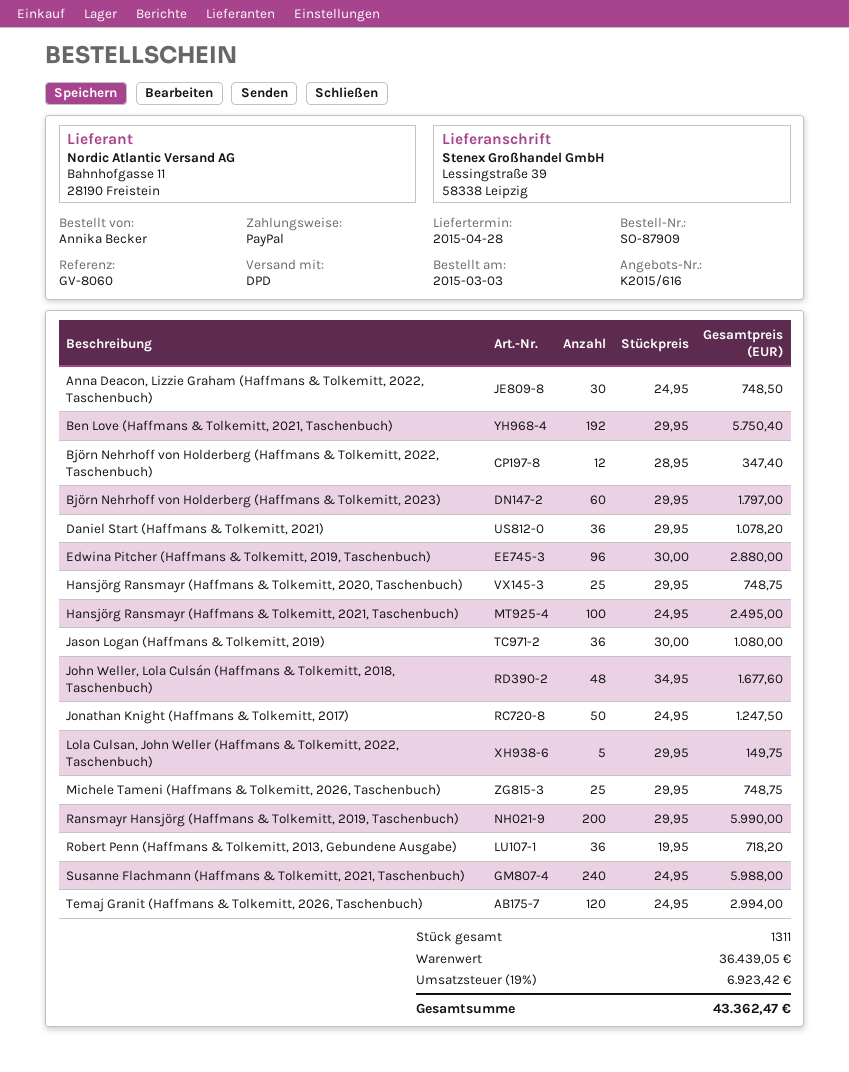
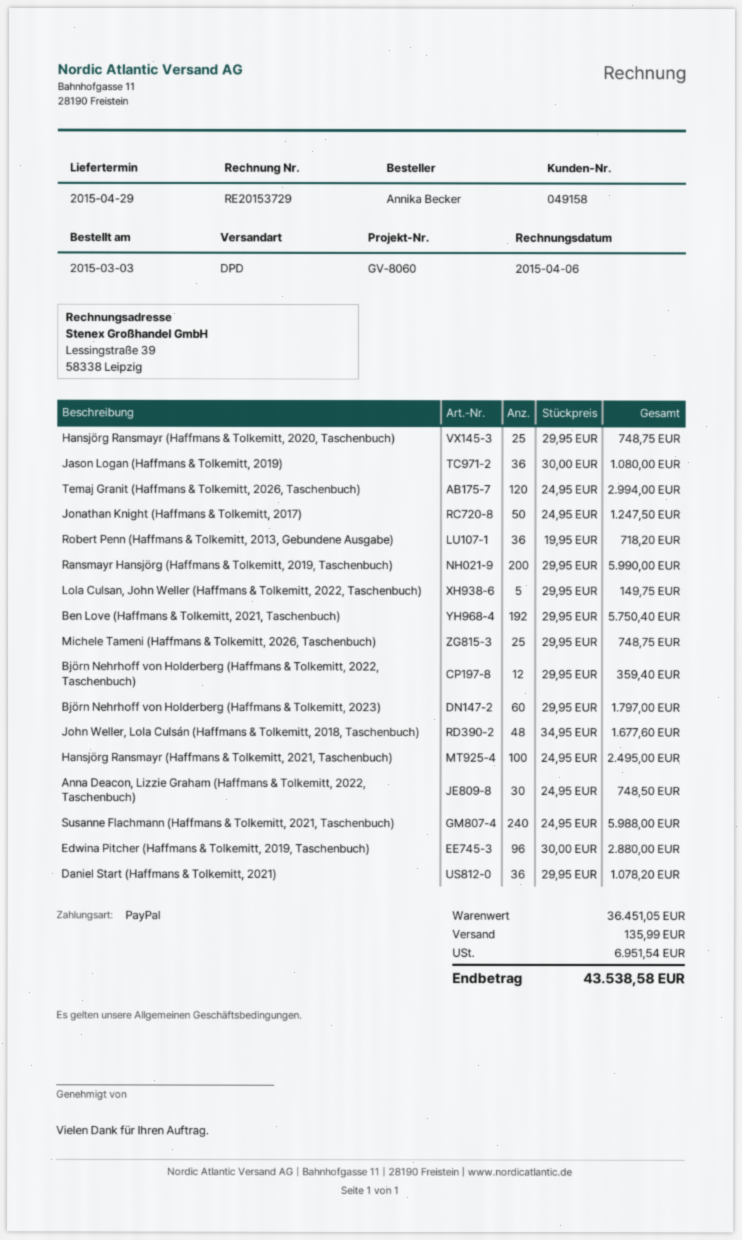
delivery date: 2015-04-28 -> 2015-04-29
Björn Nehrhoff von Holderberg (Haffmans & Tolkemitt, 2022, Taschenbuch): 12 x 28.95 = 347.40 -> 12 x 29.95 = 359.40
subtotal: 36439.05 -> 36451.05
shipping: none -> 135.99
tax: 6923.42 -> 6951.54
total: 43362.47 -> 43538.58

